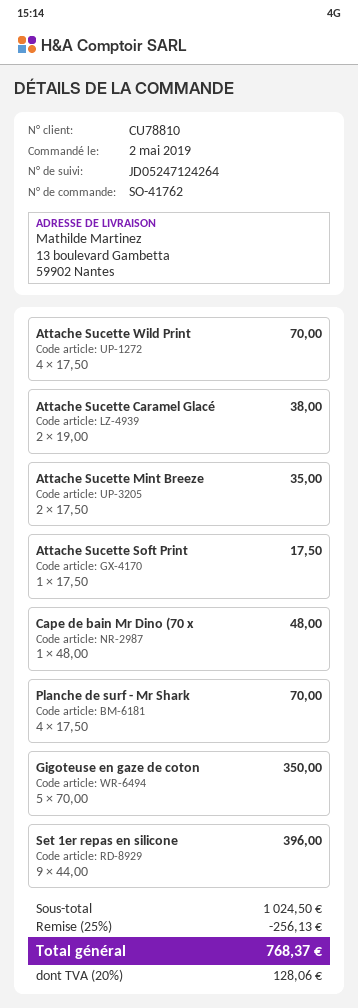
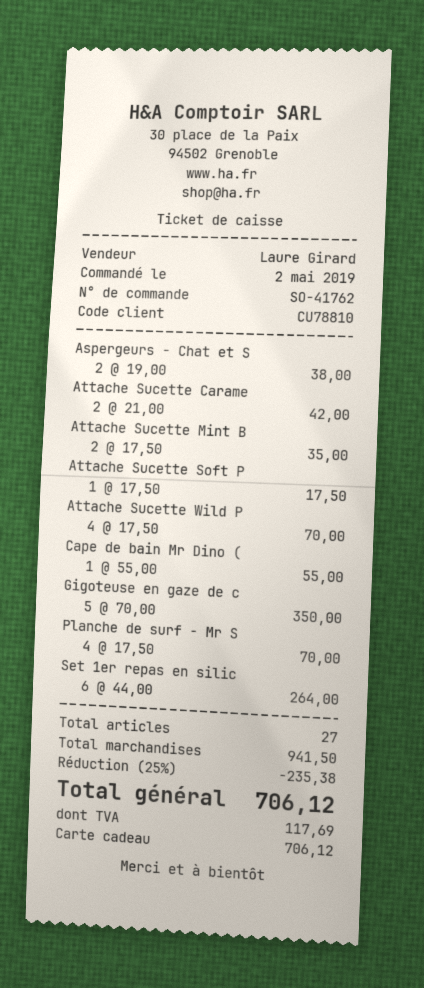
Attache Sucette Caramel Glacé: 2 x 19.00 = 38.00 -> 2 x 21.00 = 42.00
Cape de bain Mr Dino (70 x: 1 x 48.00 = 48.00 -> 1 x 55.00 = 55.00
Set 1er repas en silicone: 9 x 44.00 = 396.00 -> 6 x 44.00 = 264.00
Aspergeurs - Chat et S: none -> 2 x 19.00 = 38.00
subtotal: 1024.50 -> 941.50
discount: 25% = 256.13 -> 25% = 235.38
tax: 128.06 -> 117.69
total: 768.37 -> 706.12

